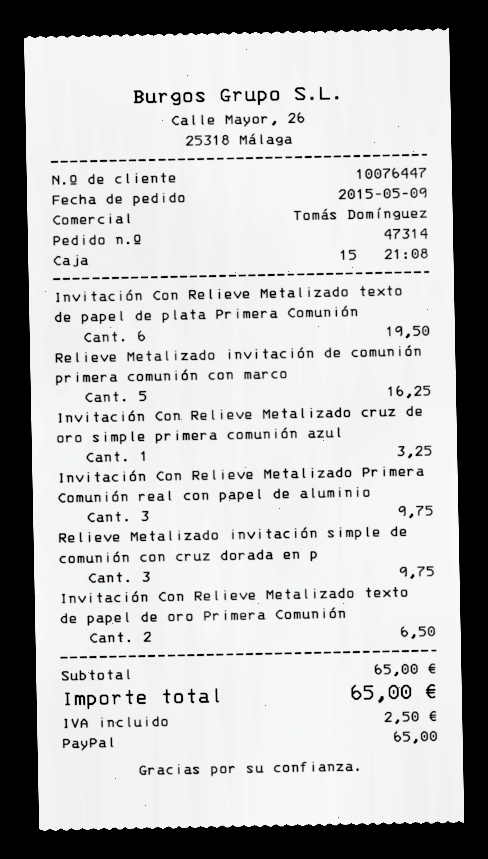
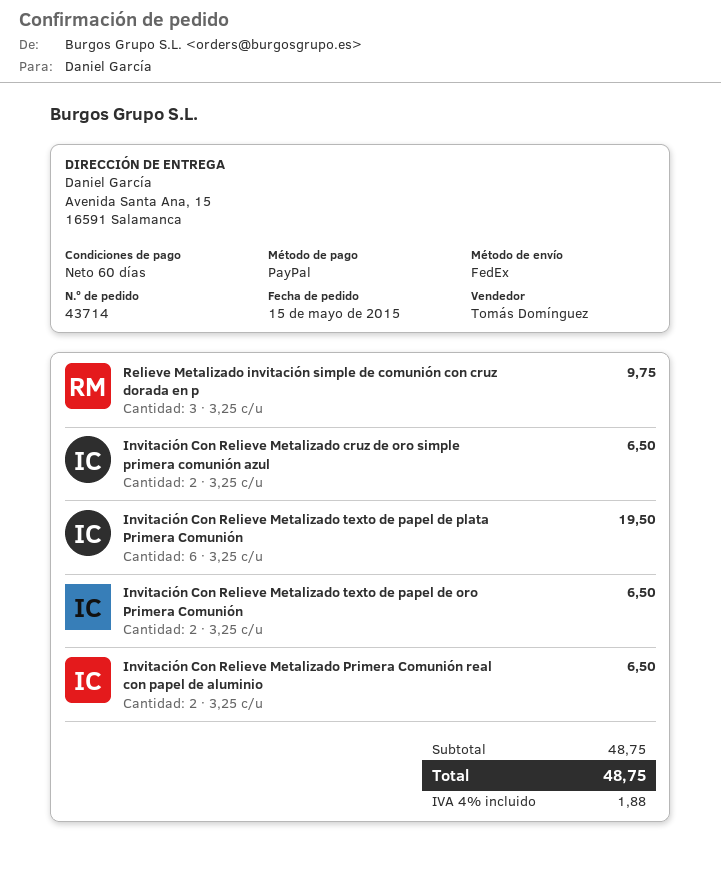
order number: 47314 -> 43714
order date: 2015-05-09 -> 2015-05-15
Relieve Metalizado invitación de comunión primera comunión con marco: 5 for 16.25 -> none
Invitación Con Relieve Metalizado cruz de oro simple primera comunión azul: 1 for 3.25 -> 2 for 6.50
Invitación Con Relieve Metalizado Primera Comunión real con papel de aluminio: 3 for 9.75 -> 2 for 6.50
subtotal: 65.00 -> 48.75
tax: 2.50 -> 1.88
total: 65.00 -> 48.75

